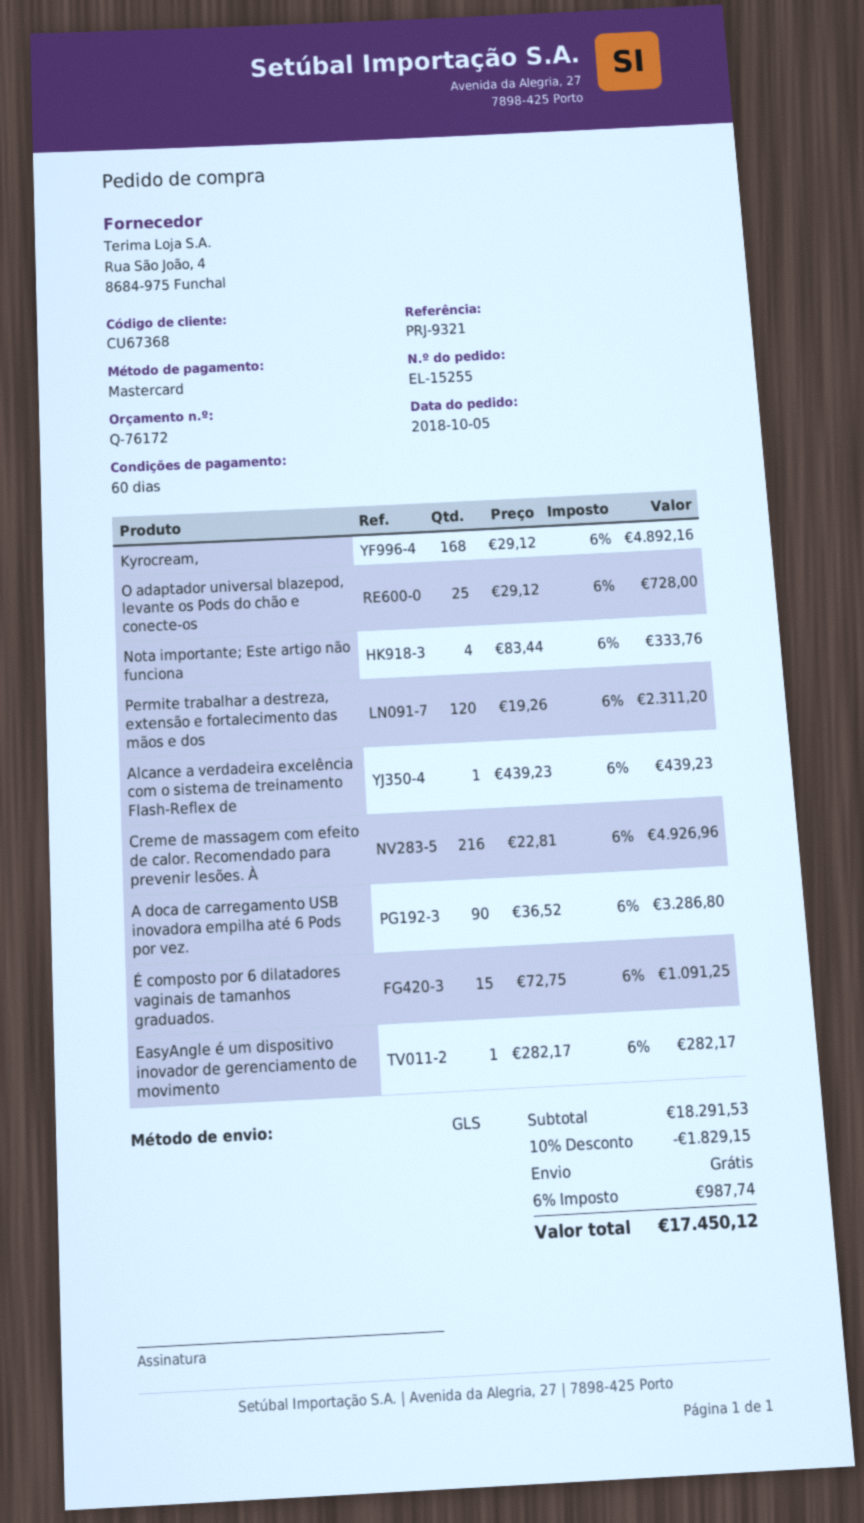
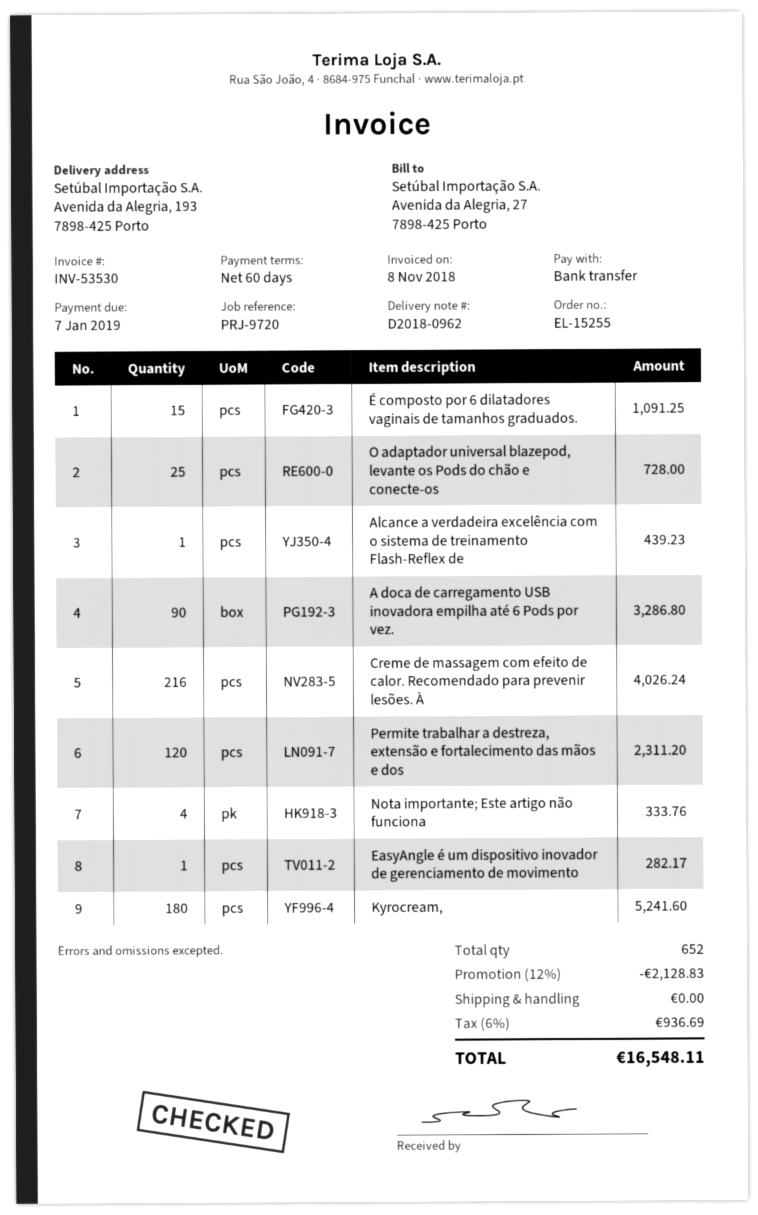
reference: PRJ-9321 -> PRJ-9720
payment method: Mastercard -> bank transfer
Kyrocream,: 168 for 4892.16 -> 180 for 5241.60
Creme de massagem com efeito de calor. Recomendado para prevenir lesões. À: 216 for 4926.96 -> 216 for 4026.24
discount: 10% = 1829.15 -> 12% = 2128.83
tax: 6% = 987.74 -> 6% = 936.69
total: 17450.12 -> 16548.11

